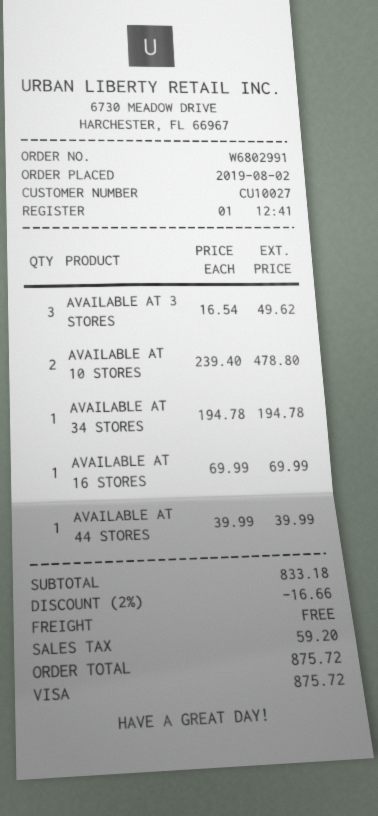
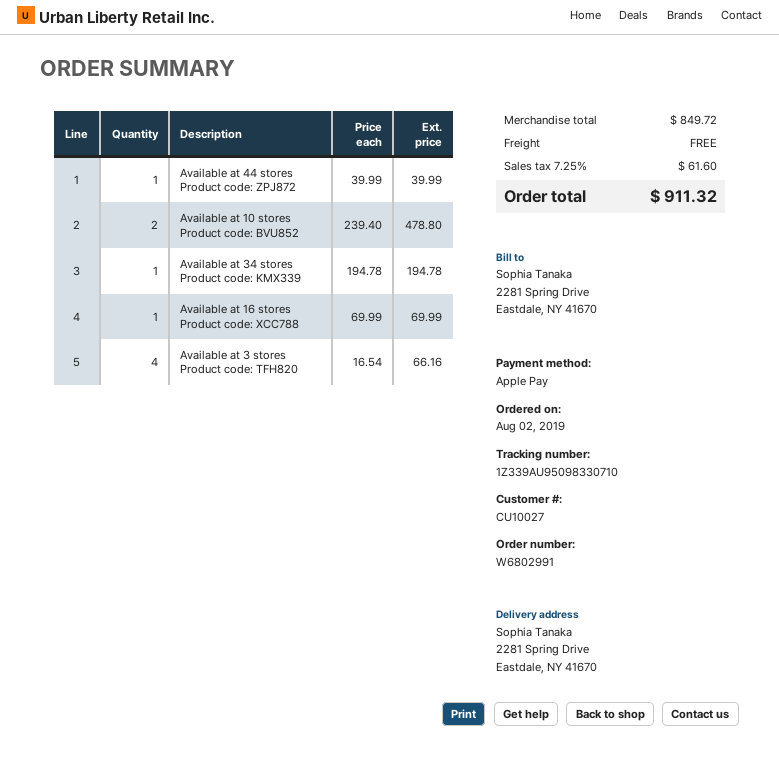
payment method: Visa -> Apple Pay
AVAILABLE AT 3 STORES: 3 x 16.54 = 49.62 -> 4 x 16.54 = 66.16
subtotal: 833.18 -> 849.72
discount: 2% = 16.66 -> none
tax: 59.20 -> 61.60
total: 875.72 -> 911.32

